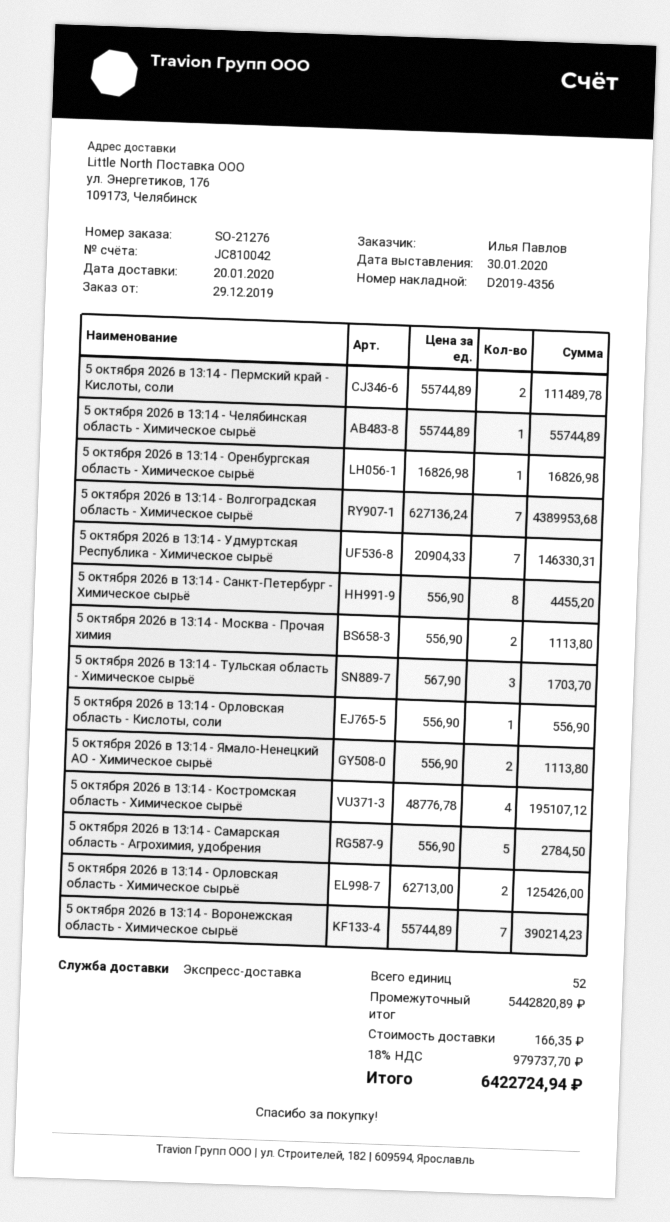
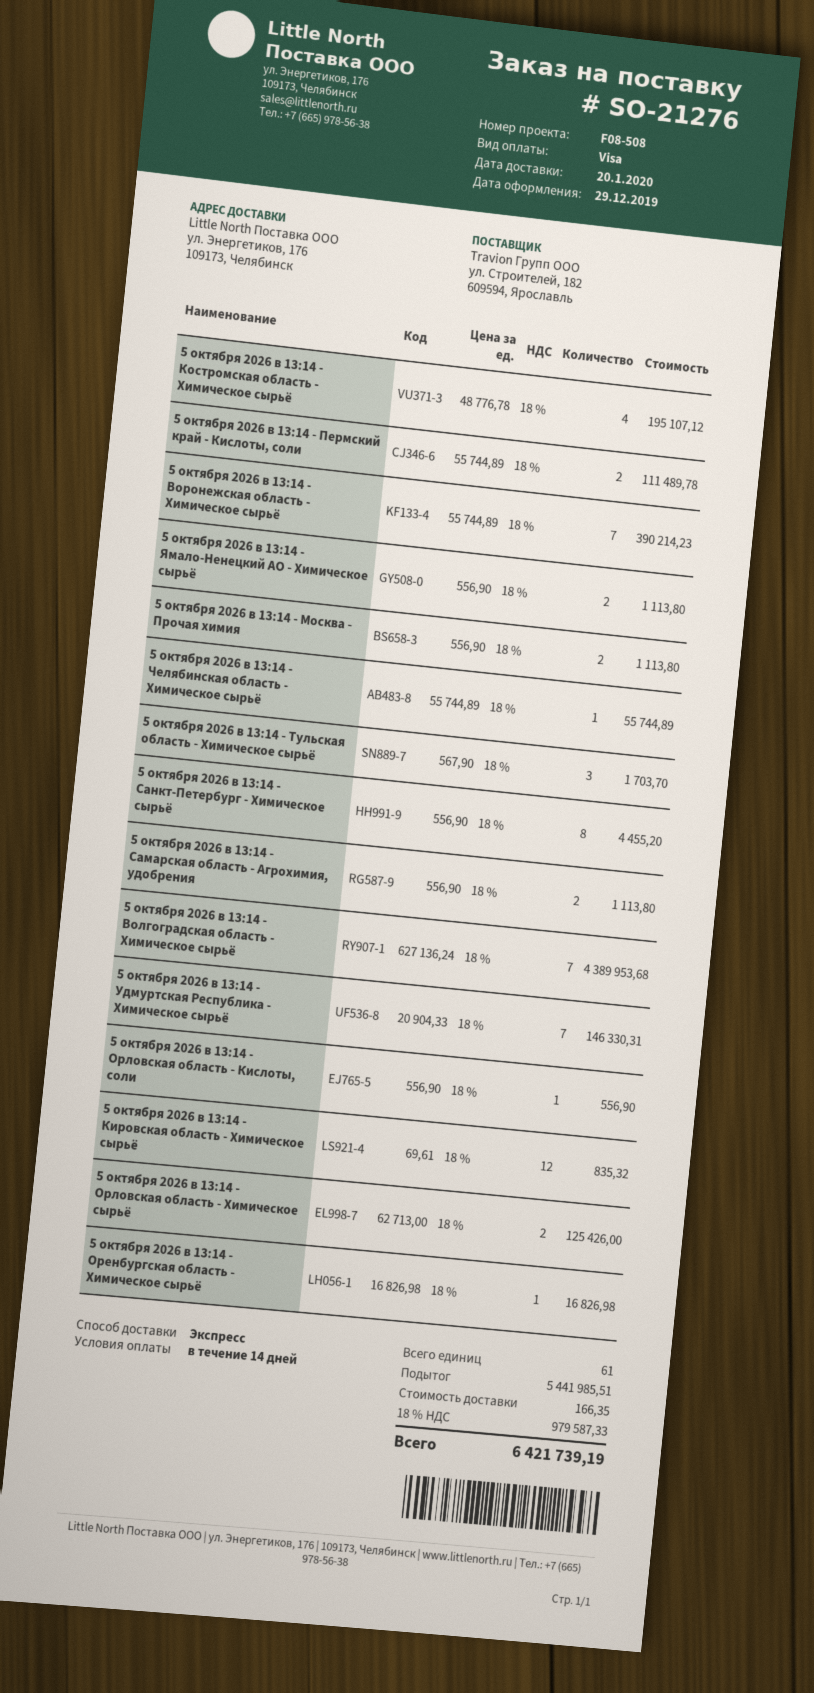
5 октября 2026 в 13:14 - Самарская область - Агрохимия, удобрения: 5 x 556.90 = 2784.50 -> 2 x 556.90 = 1113.80
5 октября 2026 в 13:14 - Кировская область - Химическое сырьё: none -> 12 x 69.61 = 835.32
total quantity: 52 -> 61
subtotal: 5442820.89 -> 5441985.51
tax: 18% = 979737.70 -> 18% = 979587.33
total: 6422724.94 -> 6421739.19

